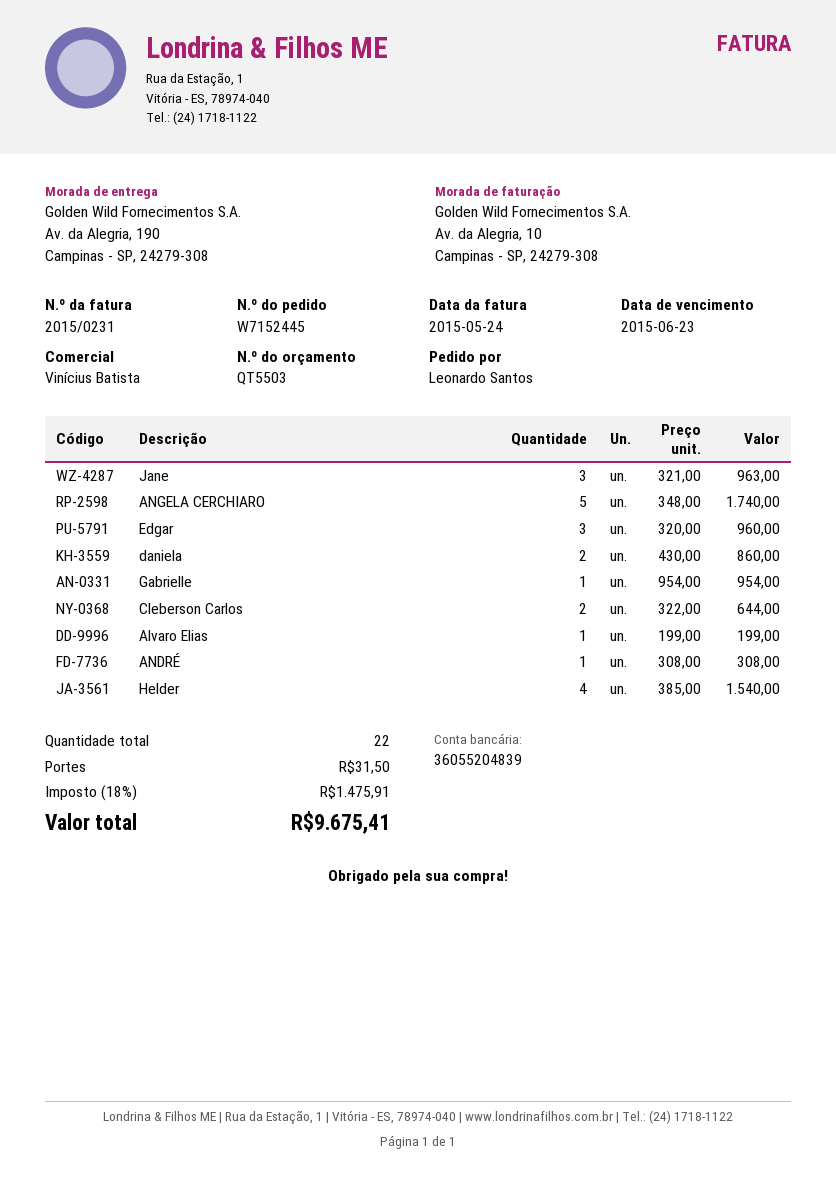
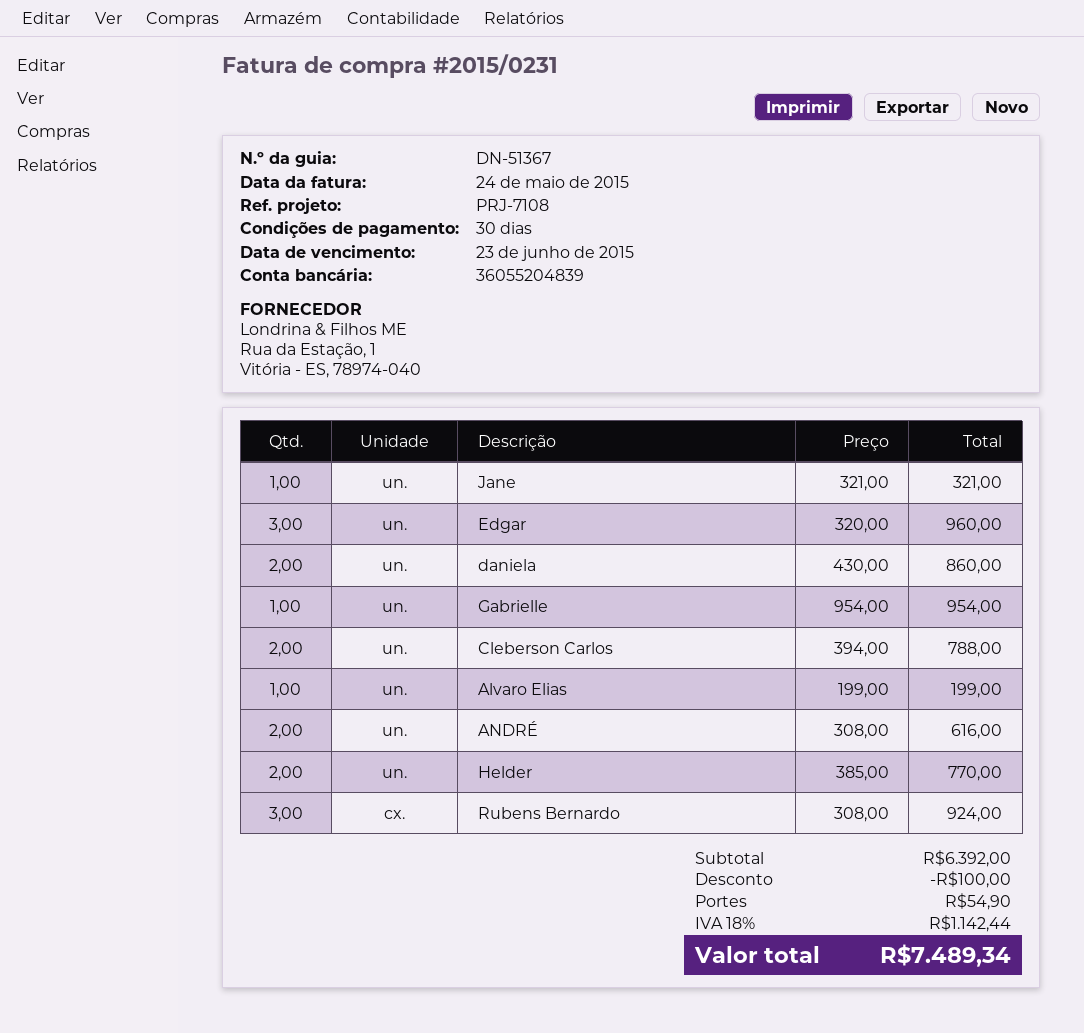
Jane: 3 x 321.00 = 963.00 -> 1 x 321.00 = 321.00
ANGELA CERCHIARO: 5 x 348.00 = 1740.00 -> none
Cleberson Carlos: 2 x 322.00 = 644.00 -> 2 x 394.00 = 788.00
ANDRÉ: 1 x 308.00 = 308.00 -> 2 x 308.00 = 616.00
Helder: 4 x 385.00 = 1540.00 -> 2 x 385.00 = 770.00
Rubens Bernardo: none -> 3 x 308.00 = 924.00
discount: none -> 100.00
shipping: 31.50 -> 54.90
tax: 18% = 1475.91 -> 18% = 1142.44
total: 9675.41 -> 7489.34

